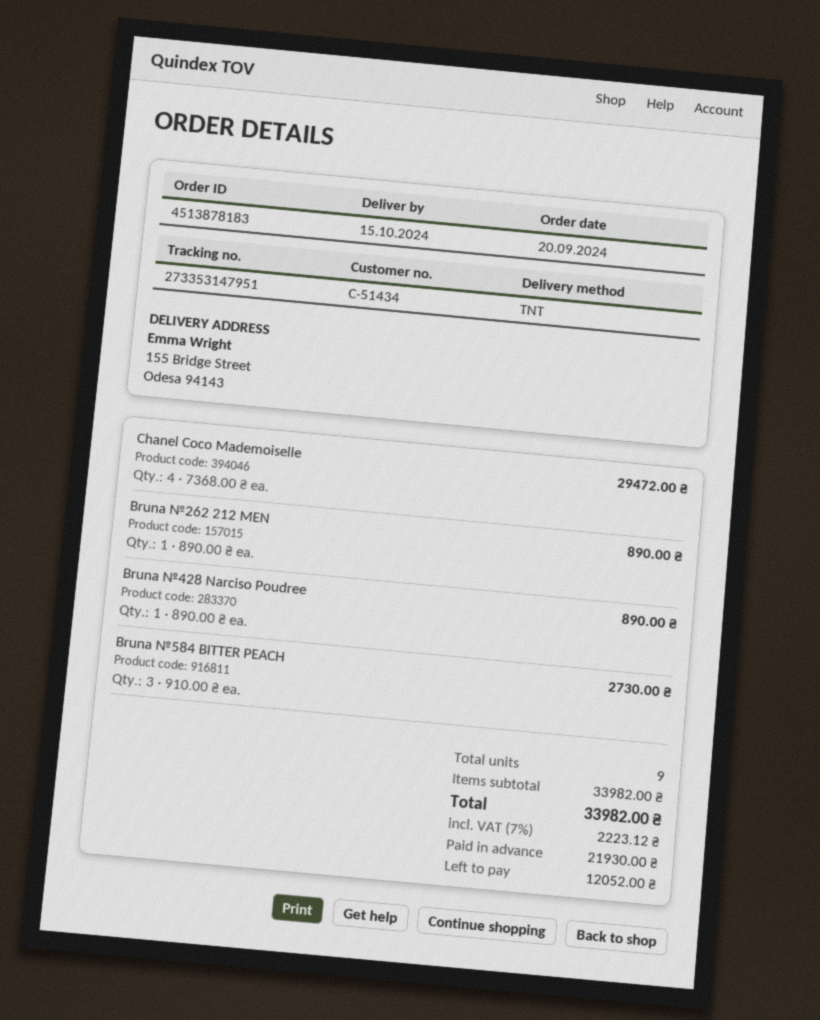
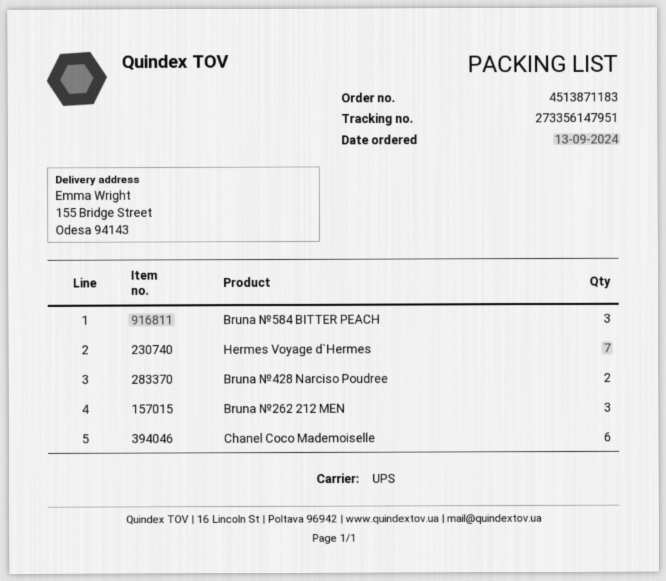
order number: 4513878183 -> 4513871183
order date: 2024-09-20 -> 2024-09-13
shipping method: TNT -> UPS
tracking number: 273353147951 -> 273356147951
Chanel Coco Mademoiselle: 4 -> 6
Bruna №262 212 MEN: 1 -> 3
Bruna №428 Narciso Poudree: 1 -> 2
Hermes Voyage d`Hermes: none -> 7

